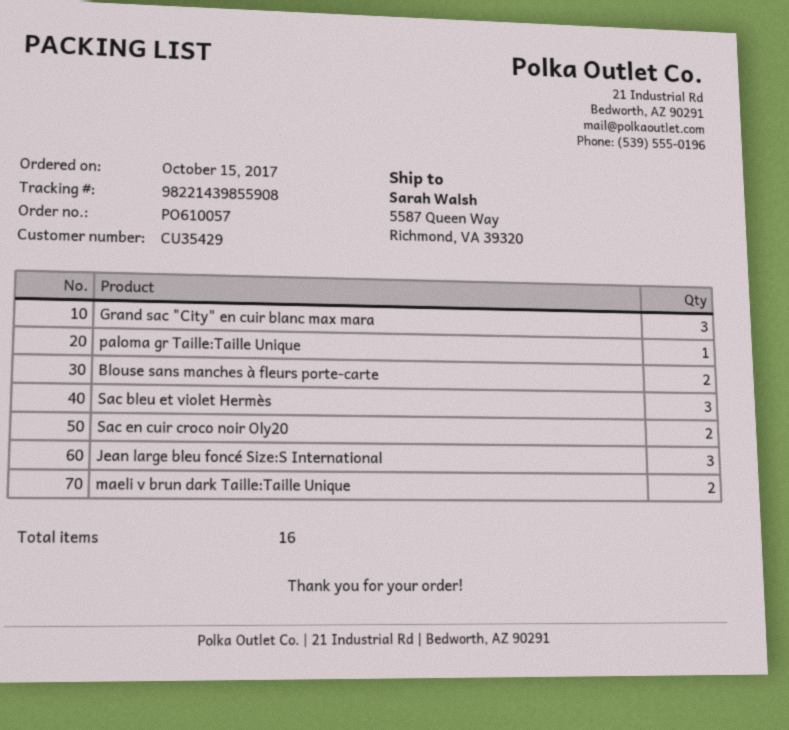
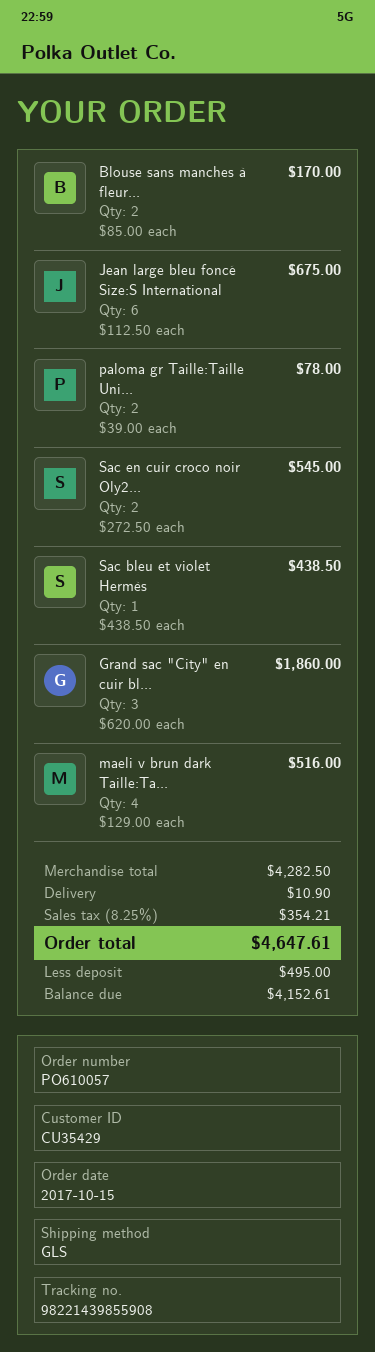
paloma gr Taille:Taille Unique: 1 -> 2
Sac bleu et violet Hermès: 3 -> 1
Jean large bleu foncé Size:S International: 3 -> 6
maeli v brun dark Taille:Taille Unique: 2 -> 4

